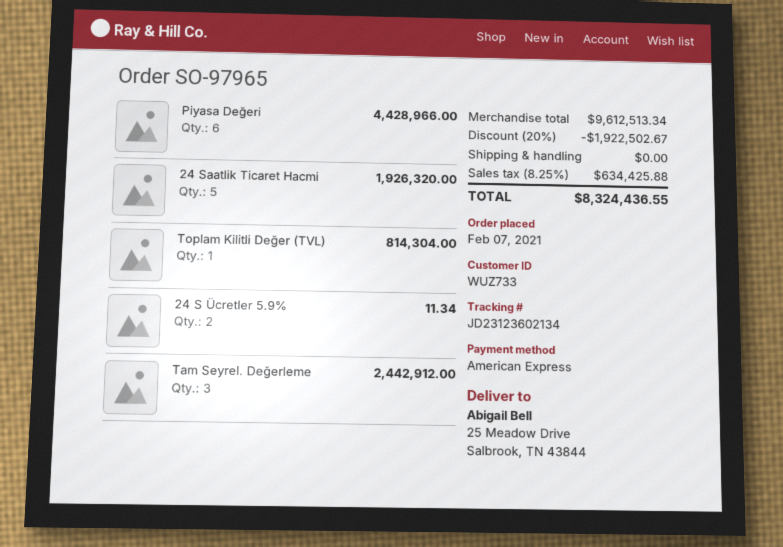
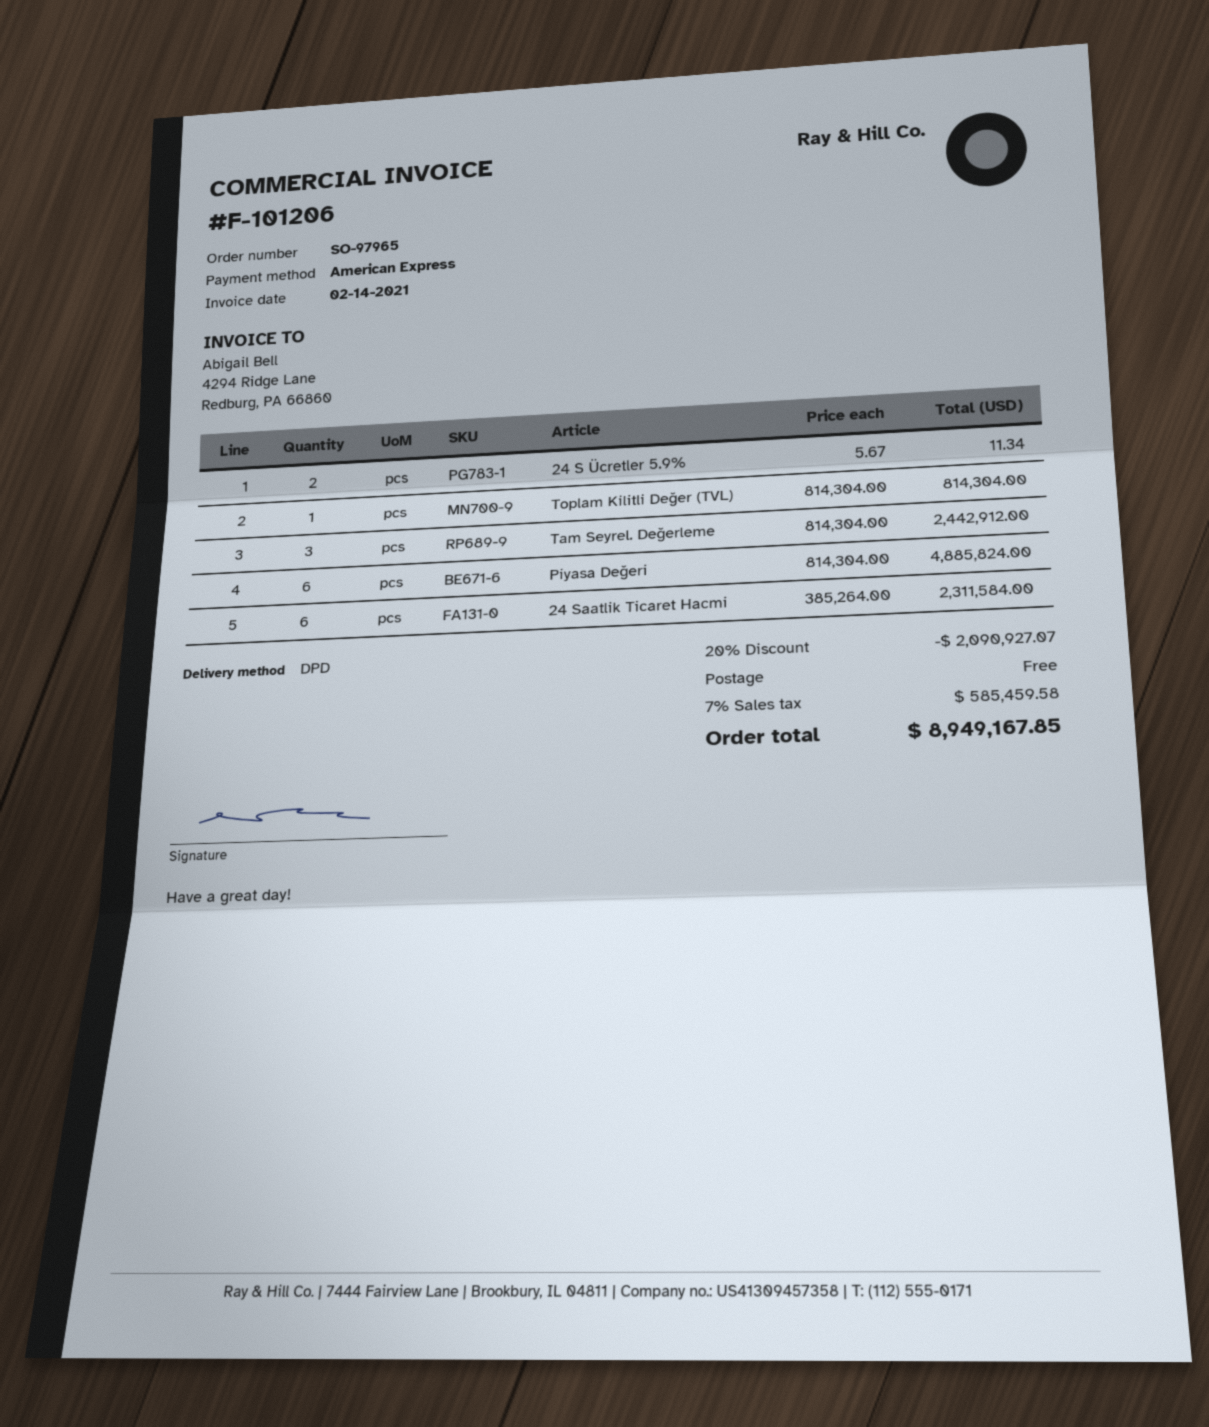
Piyasa Değeri: 6 for 4428966.00 -> 6 for 4885824.00
24 Saatlik Ticaret Hacmi: 5 for 1926320.00 -> 6 for 2311584.00
discount: 20% = 1922502.67 -> 20% = 2090927.07
tax: 8.25% = 634425.88 -> 7% = 585459.58
total: 8324436.55 -> 8949167.85

